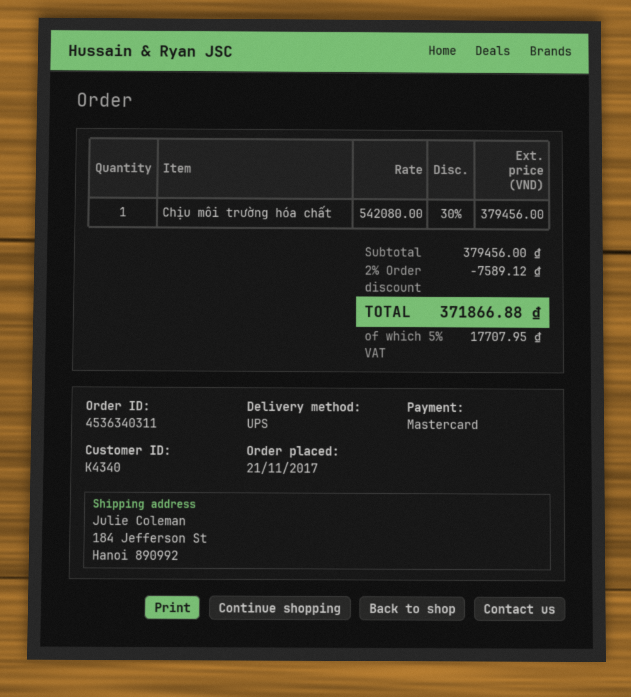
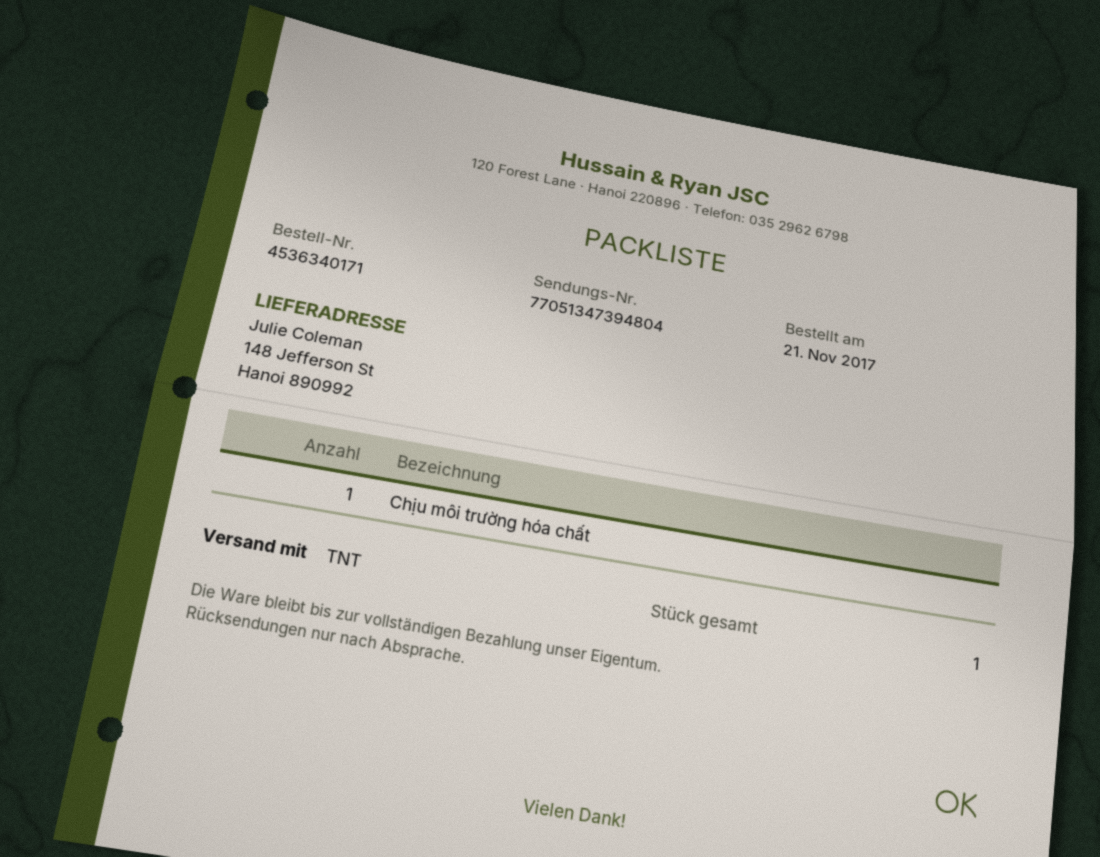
order number: 4536340311 -> 4536340171
shipping method: UPS -> TNT
ship to: 184 Jefferson St, Hanoi 890992 -> 148 Jefferson St, Hanoi 890992

